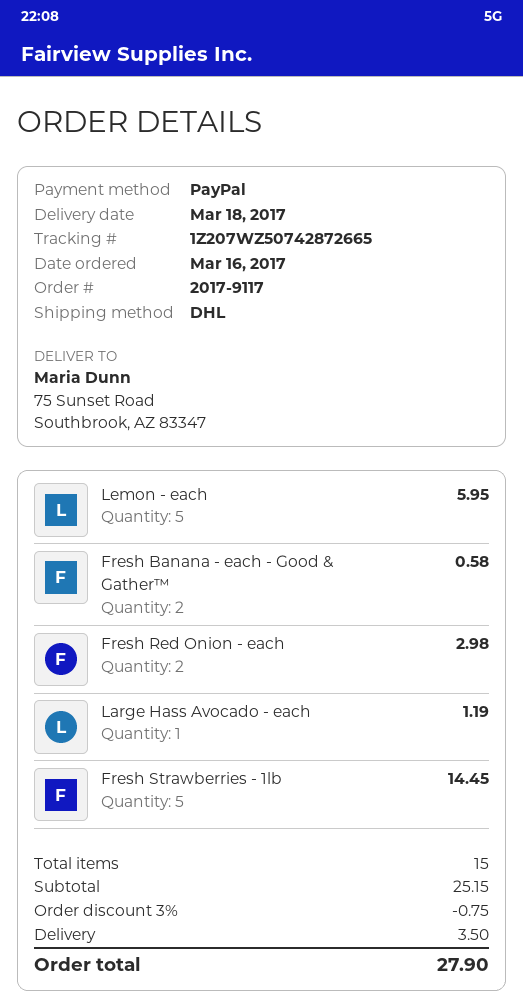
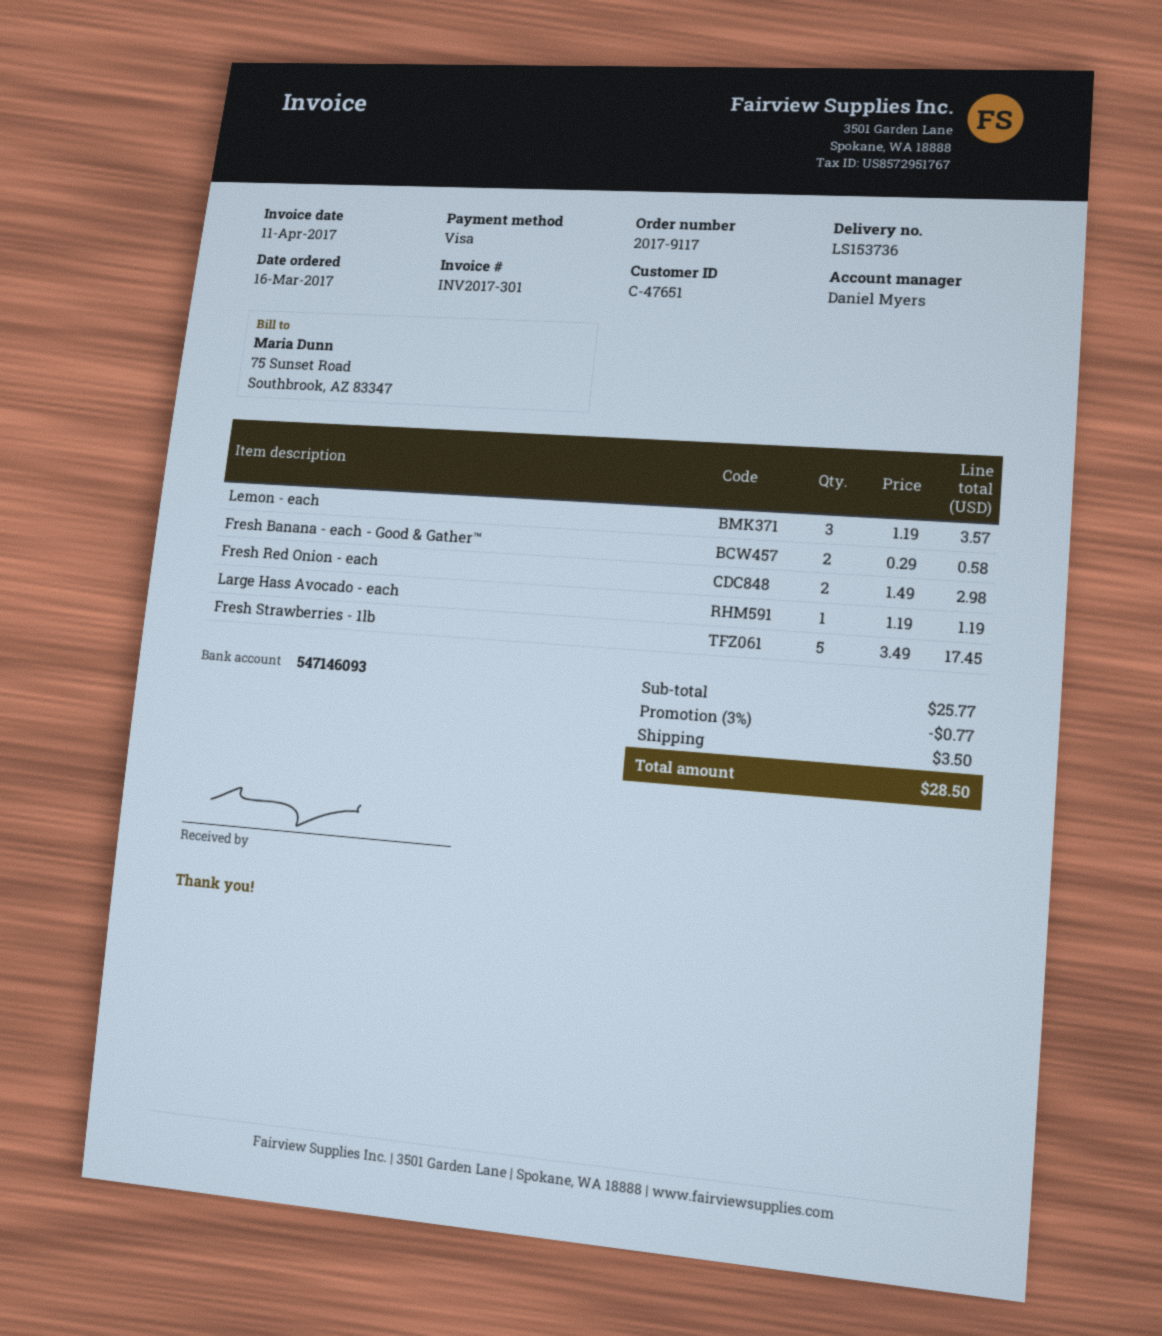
payment method: PayPal -> Visa
Lemon - each: 5 for 5.95 -> 3 for 3.57
Fresh Strawberries - 1lb: 5 for 14.45 -> 5 for 17.45
subtotal: 25.15 -> 25.77
discount: 3% = 0.75 -> 3% = 0.77
total: 27.90 -> 28.50

